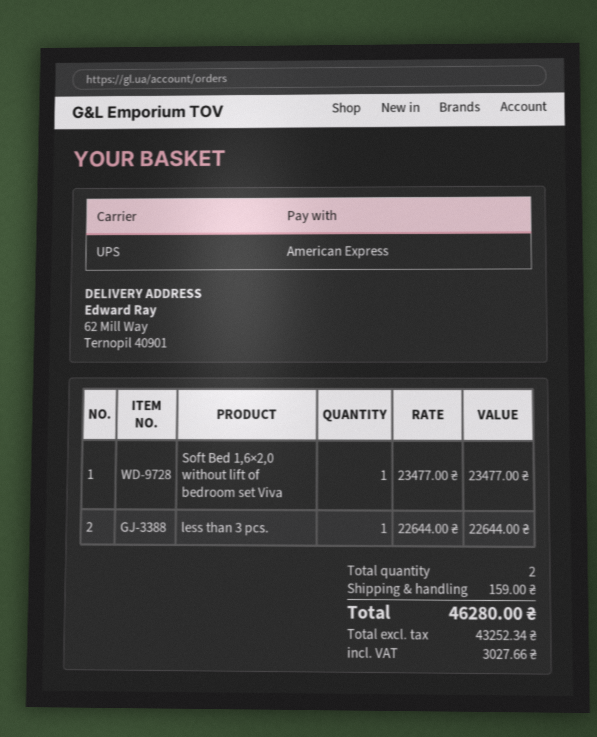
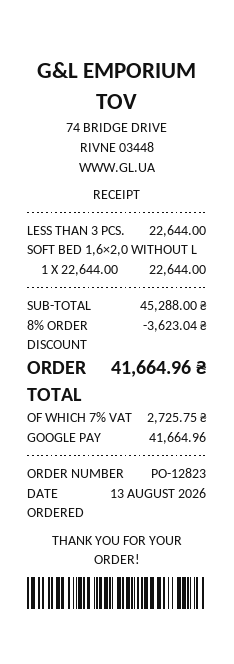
payment method: American Express -> Google Pay
Soft Bed 1,6×2,0 without lift of bedroom set Viva: 1 x 23477.00 = 23477.00 -> 1 x 22644.00 = 22644.00
discount: none -> 8% = 3623.04
shipping: 159.00 -> none
tax: 3027.66 -> 2725.75
total: 46280.00 -> 41664.96

